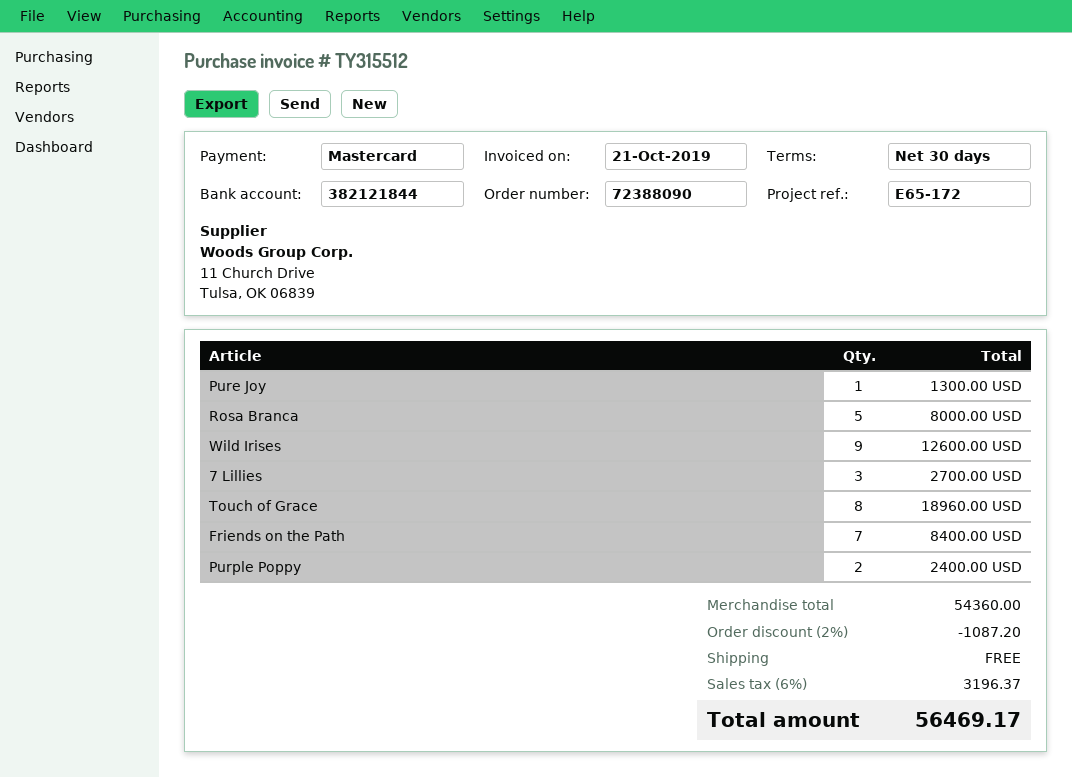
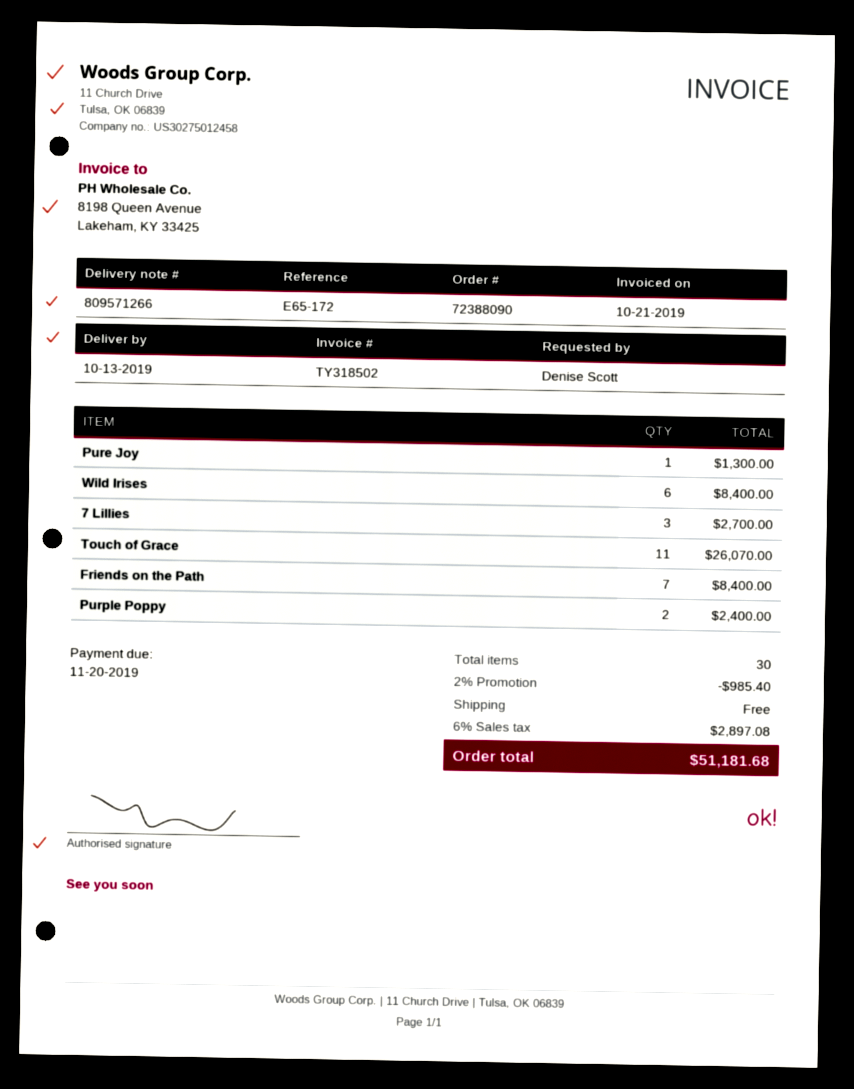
invoice number: TY315512 -> TY318502
Rosa Branca: 5 for 8000.00 -> none
Wild Irises: 9 for 12600.00 -> 6 for 8400.00
Touch of Grace: 8 for 18960.00 -> 11 for 26070.00
discount: 2% = 1087.20 -> 2% = 985.40
tax: 6% = 3196.37 -> 6% = 2897.08
total: 56469.17 -> 51181.68

